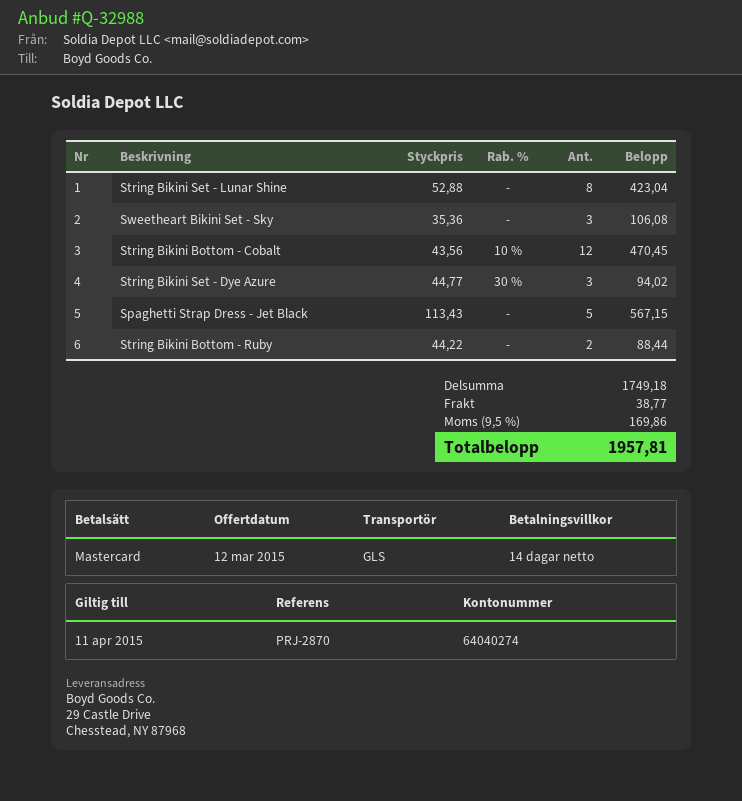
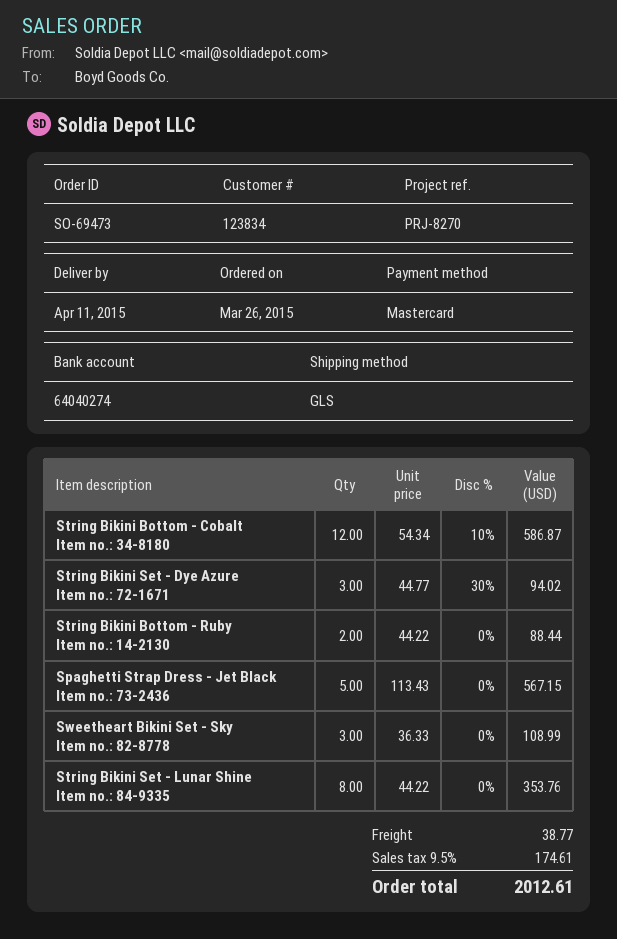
reference: PRJ-2870 -> PRJ-8270
String Bikini Set - Lunar Shine: 8 x 52.88 = 423.04 -> 8 x 44.22 = 353.76
Sweetheart Bikini Set - Sky: 3 x 35.36 = 106.08 -> 3 x 36.33 = 108.99
String Bikini Bottom - Cobalt: 12 x 43.56 - 10% = 470.45 -> 12 x 54.34 - 10% = 586.87
tax: 9.5% = 169.86 -> 9.5% = 174.61
total: 1957.81 -> 2012.61

